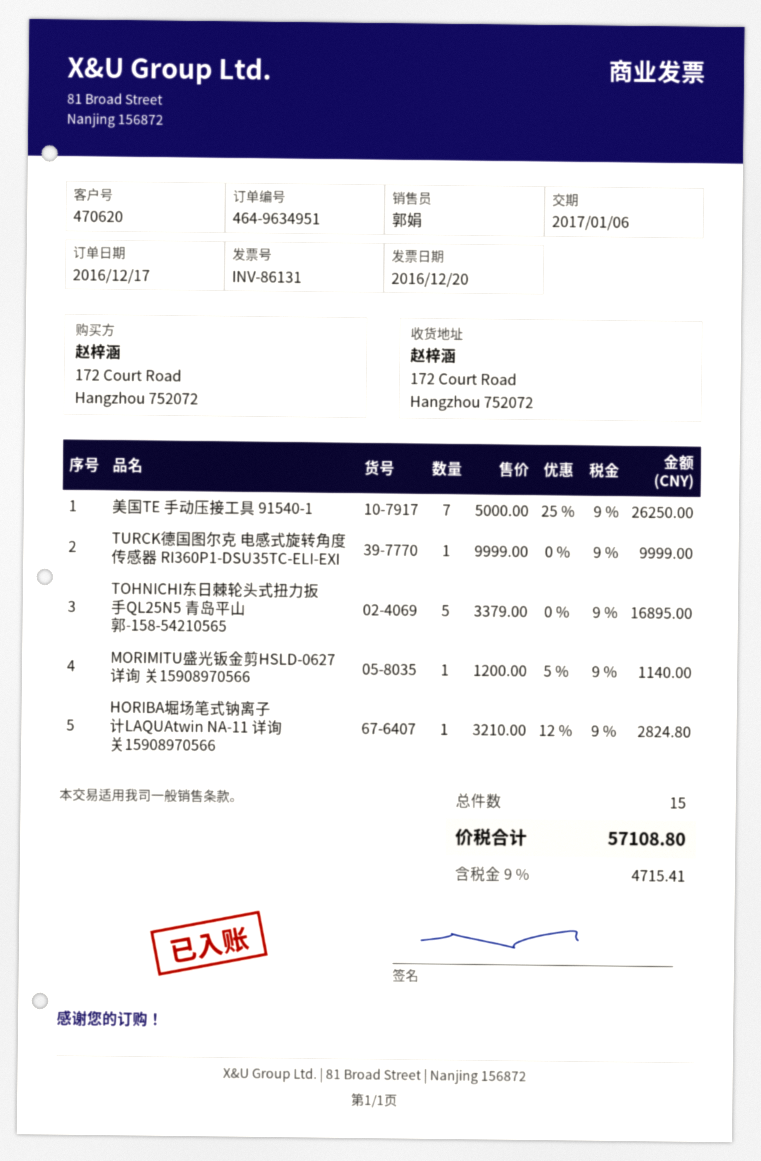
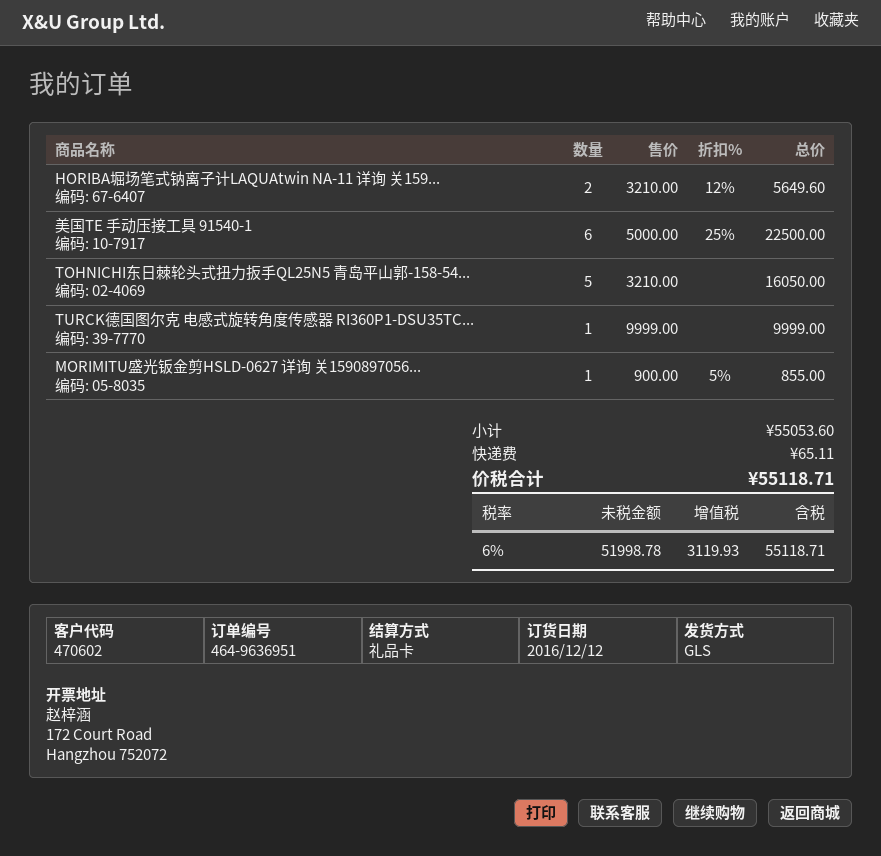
order number: 464-9634951 -> 464-9636951
order date: 2016-12-17 -> 2016-12-12
customer number: 470620 -> 470602
美国TE 手动压接工具 91540-1: 7 x 5000.00 - 25% = 26250.00 -> 6 x 5000.00 - 25% = 22500.00
TOHNICHI东日棘轮头式扭力扳手QL25N5 青岛平山郭-158-54210565: 5 x 3379.00 = 16895.00 -> 5 x 3210.00 = 16050.00
MORIMITU盛光钣金剪HSLD-0627 详询 关15908970566: 1 x 1200.00 - 5% = 1140.00 -> 1 x 900.00 - 5% = 855.00
HORIBA堀场笔式钠离子计LAQUAtwin NA-11 详询 关15908970566: 1 x 3210.00 - 12% = 2824.80 -> 2 x 3210.00 - 12% = 5649.60
shipping: none -> 65.11
tax: 9% = 4715.41 -> 6% = 3119.93
total: 57108.80 -> 55118.71

